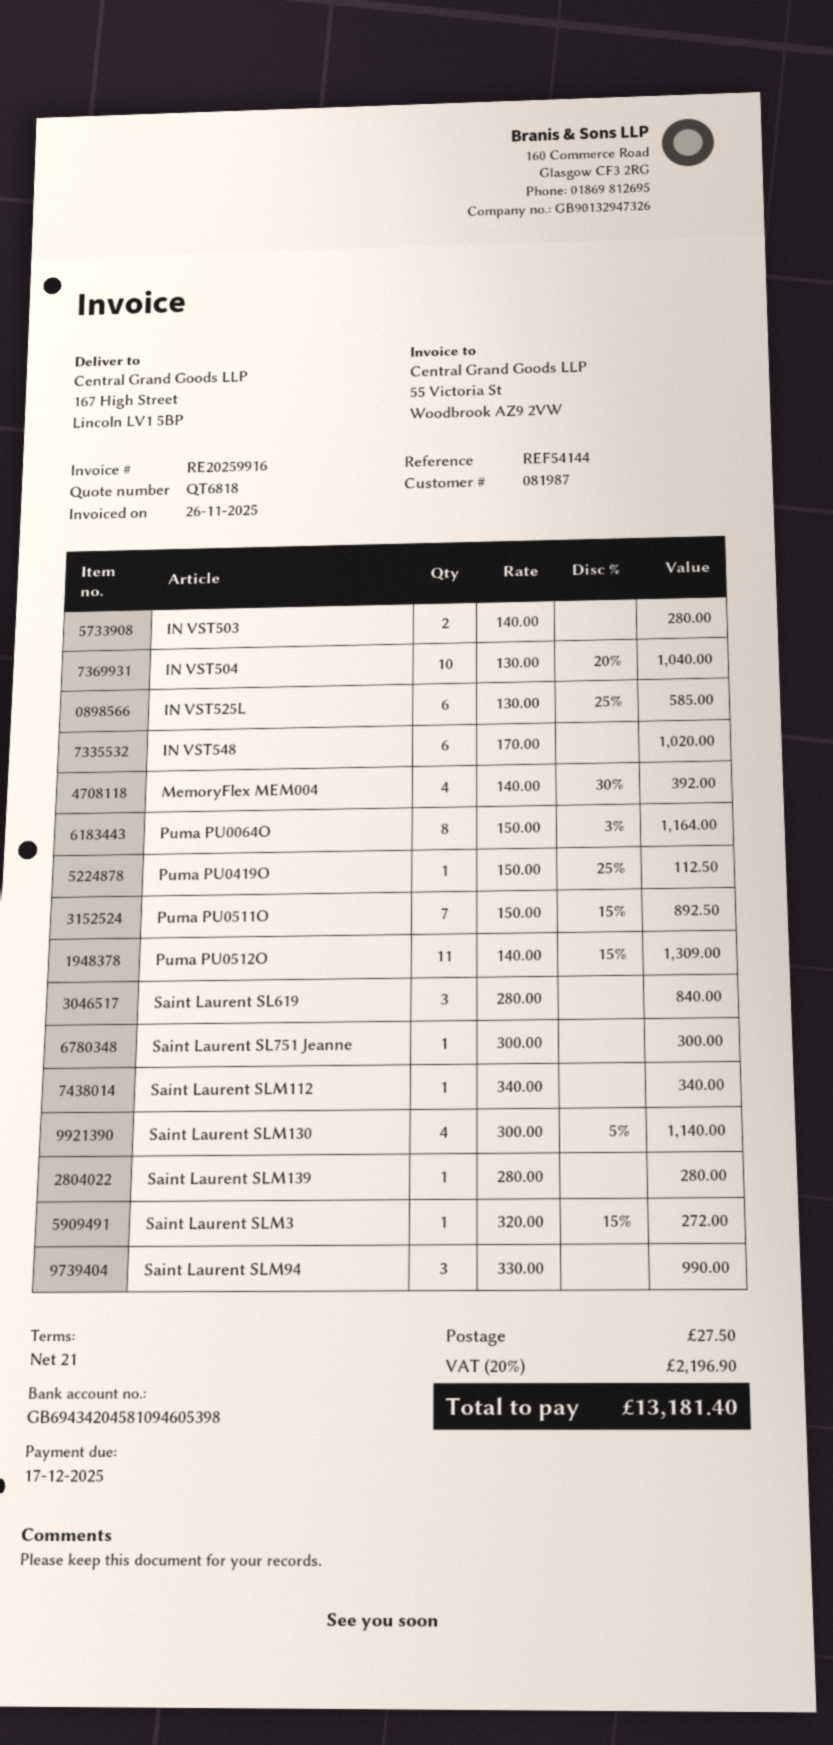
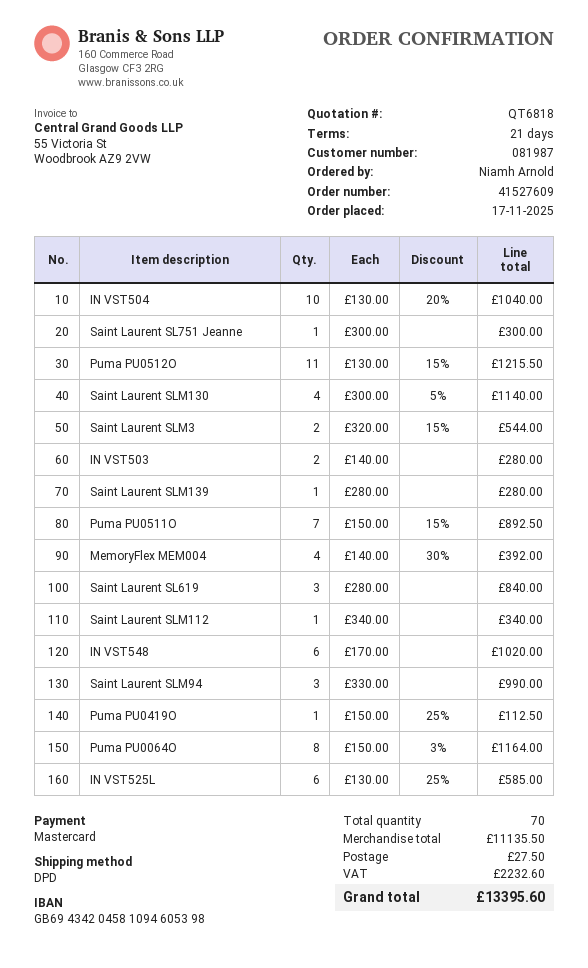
Puma PU0512O: 11 x 140.00 - 15% = 1309.00 -> 11 x 130.00 - 15% = 1215.50
Saint Laurent SLM3: 1 x 320.00 - 15% = 272.00 -> 2 x 320.00 - 15% = 544.00
tax: 2196.90 -> 2232.60
total: 13181.40 -> 13395.60

